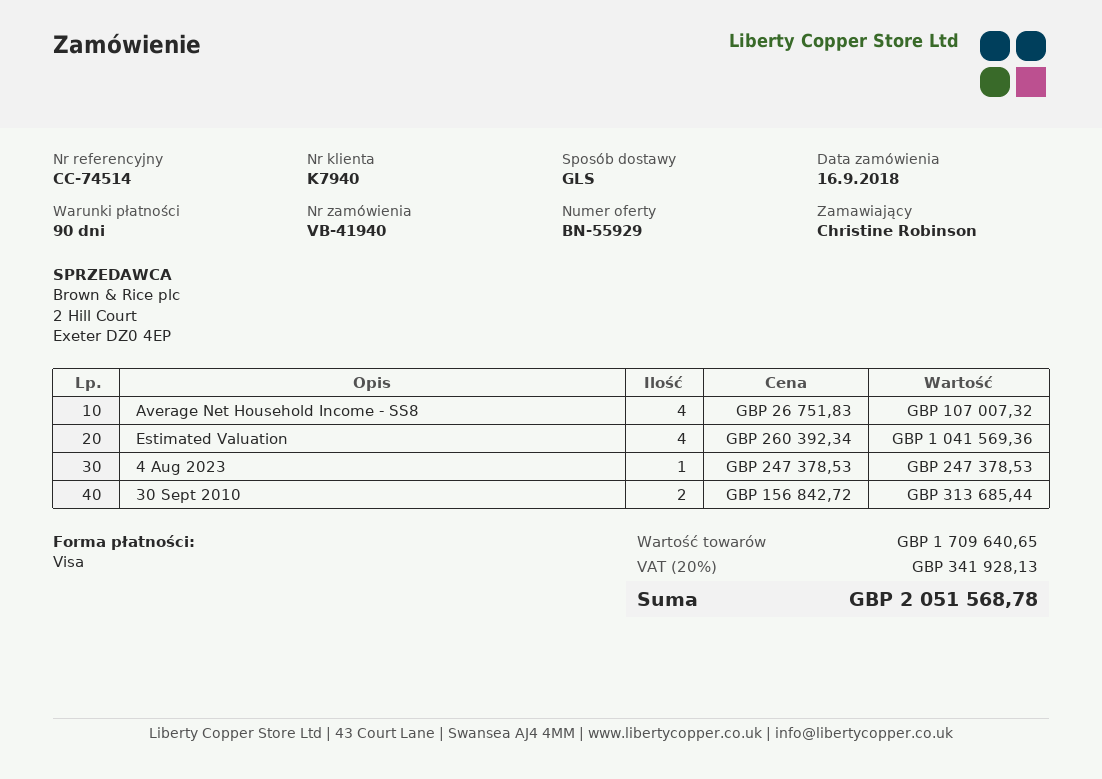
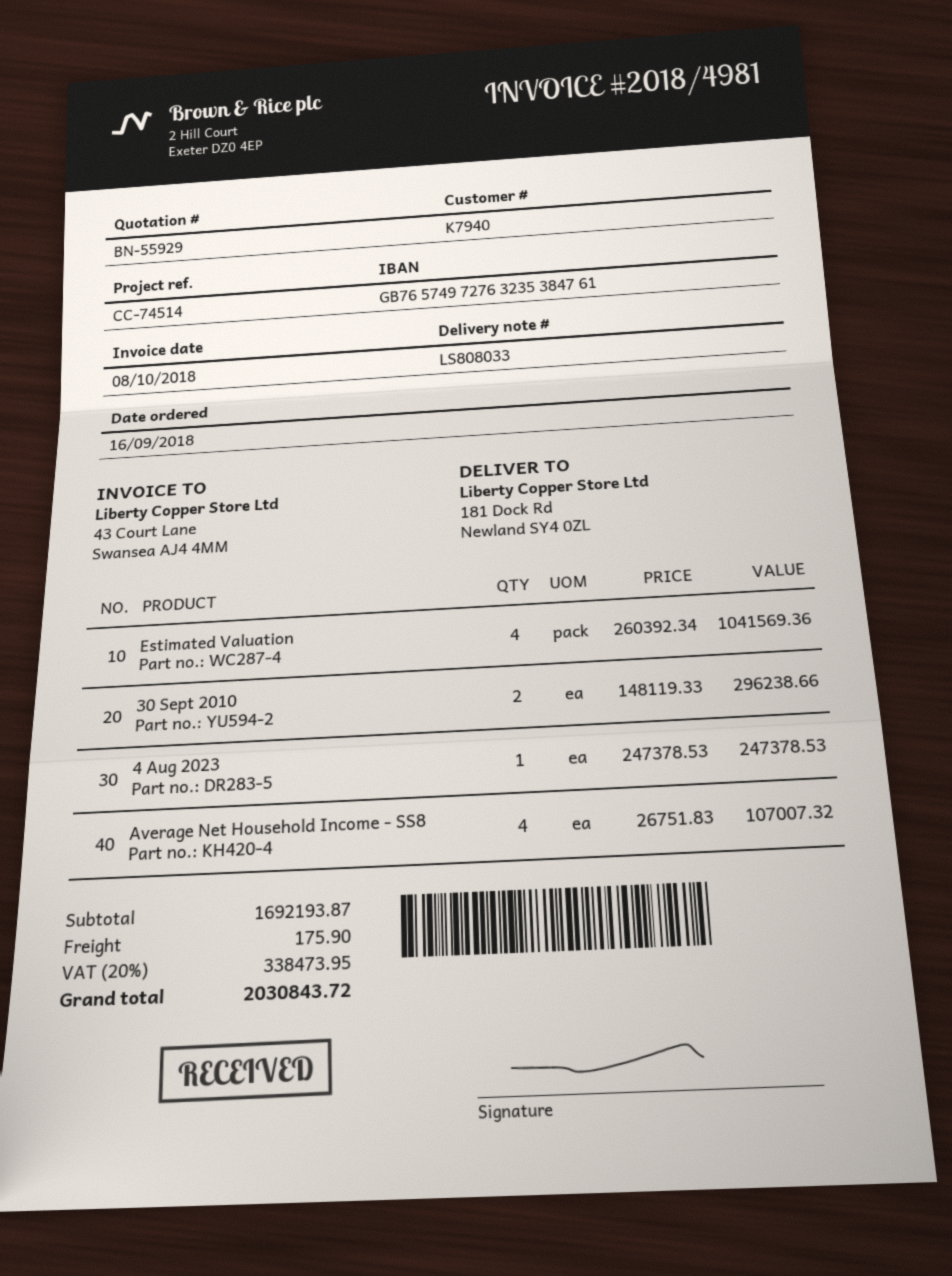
30 Sept 2010: 2 x 156842.72 = 313685.44 -> 2 x 148119.33 = 296238.66
subtotal: 1709640.65 -> 1692193.87
shipping: none -> 175.90
tax: 20% = 341928.13 -> 20% = 338473.95
total: 2051568.78 -> 2030843.72

